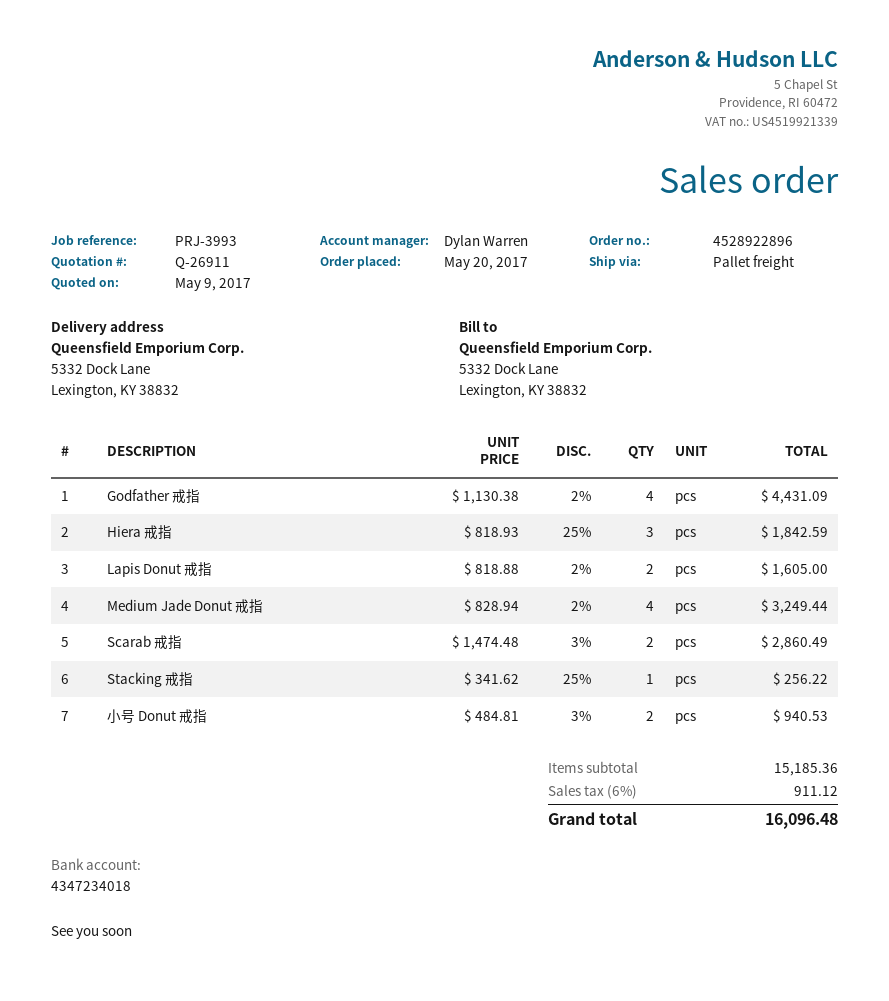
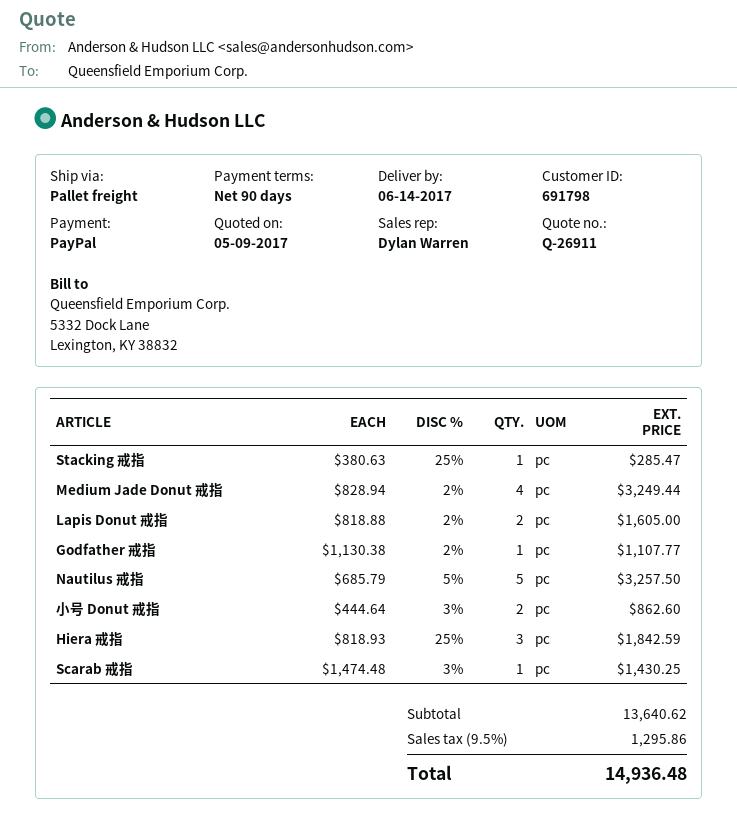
Godfather 戒指: 4 x 1130.38 - 2% = 4431.09 -> 1 x 1130.38 - 2% = 1107.77
Scarab 戒指: 2 x 1474.48 - 3% = 2860.49 -> 1 x 1474.48 - 3% = 1430.25
Stacking 戒指: 1 x 341.62 - 25% = 256.22 -> 1 x 380.63 - 25% = 285.47
小号 Donut 戒指: 2 x 484.81 - 3% = 940.53 -> 2 x 444.64 - 3% = 862.60
Nautilus 戒指: none -> 5 x 685.79 - 5% = 3257.50
subtotal: 15185.36 -> 13640.62
tax: 6% = 911.12 -> 9.5% = 1295.86
total: 16096.48 -> 14936.48

